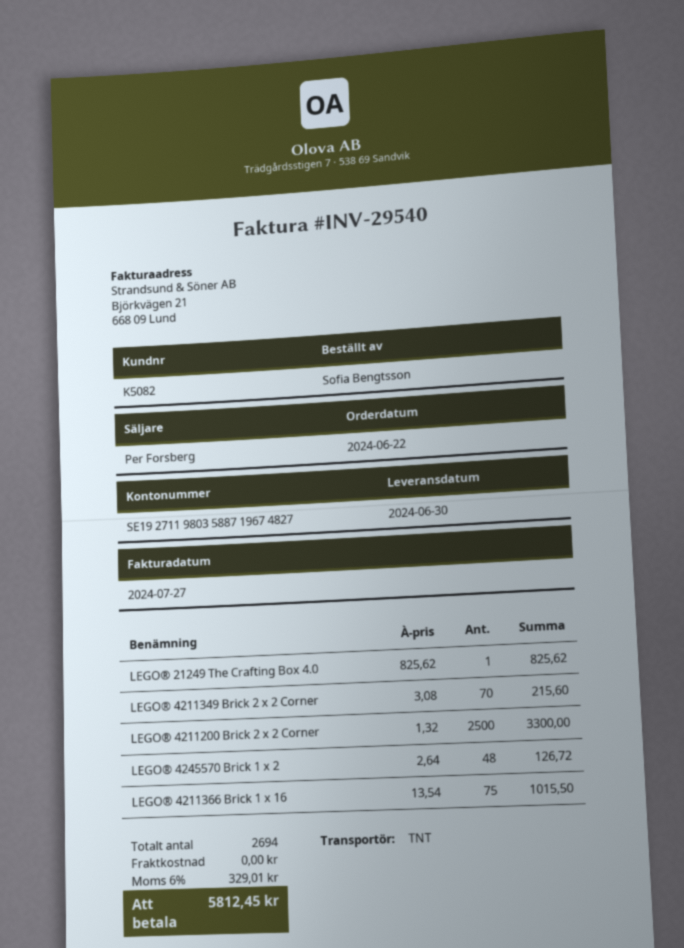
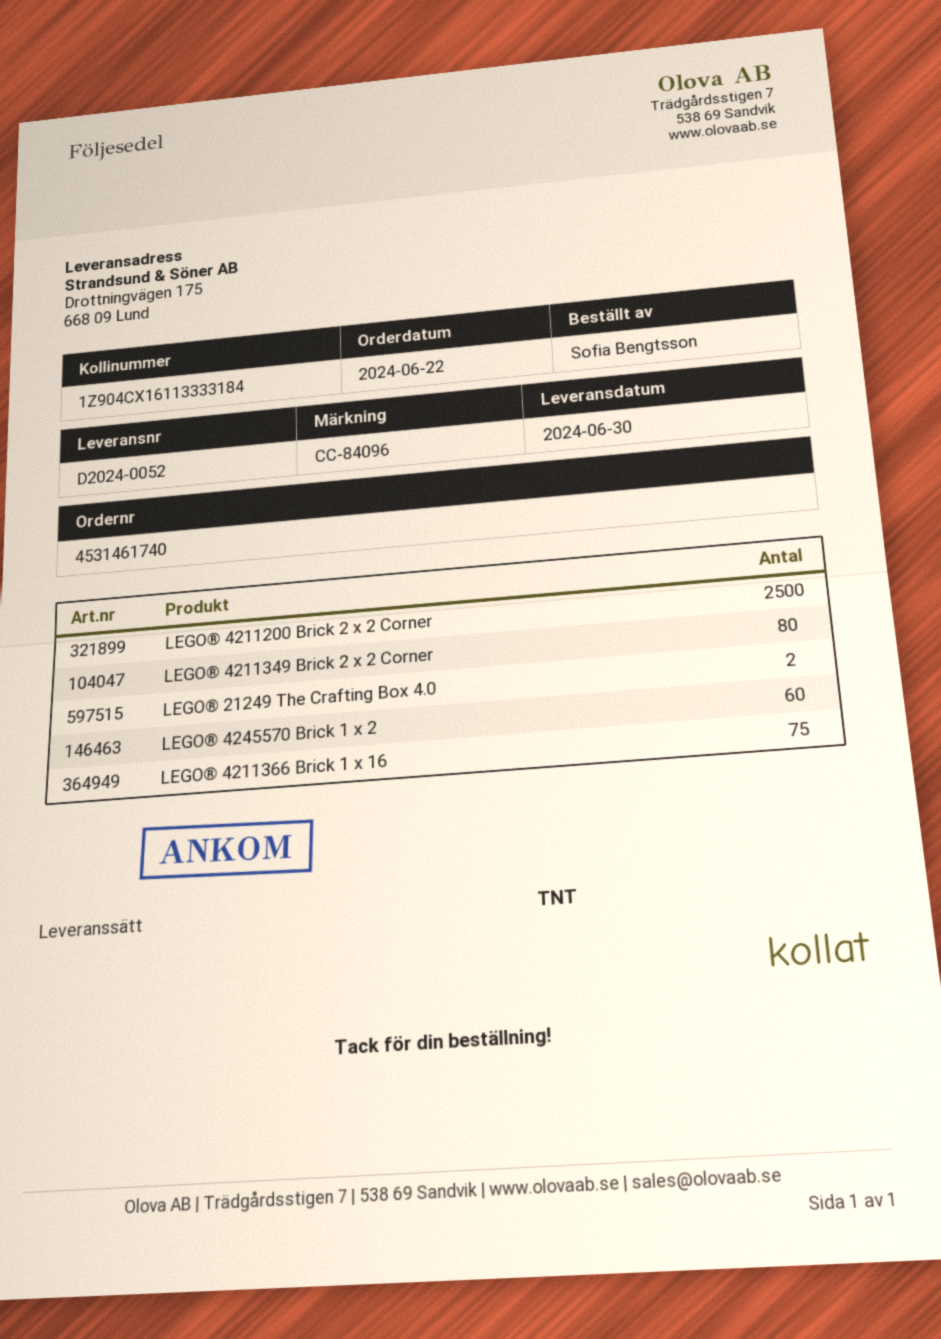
LEGO® 21249 The Crafting Box 4.0: 1 -> 2
LEGO® 4211349 Brick 2 x 2 Corner: 70 -> 80
LEGO® 4245570 Brick 1 x 2: 48 -> 60

